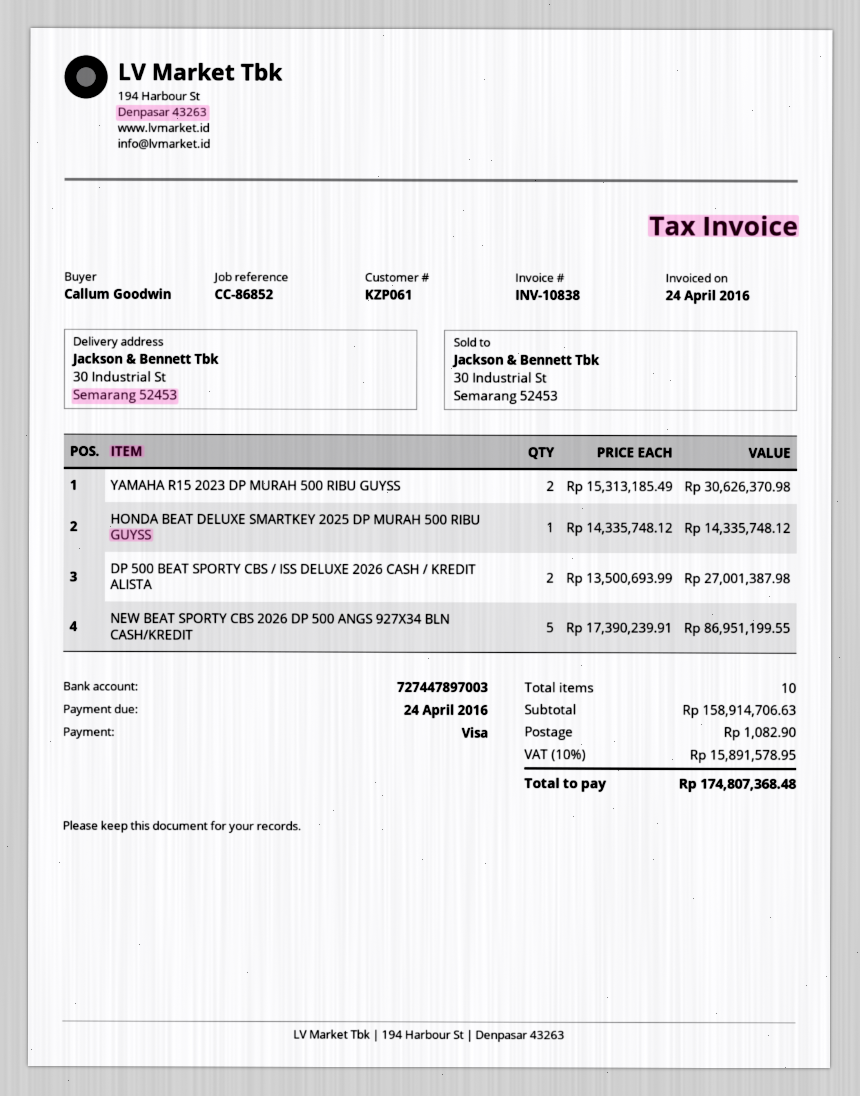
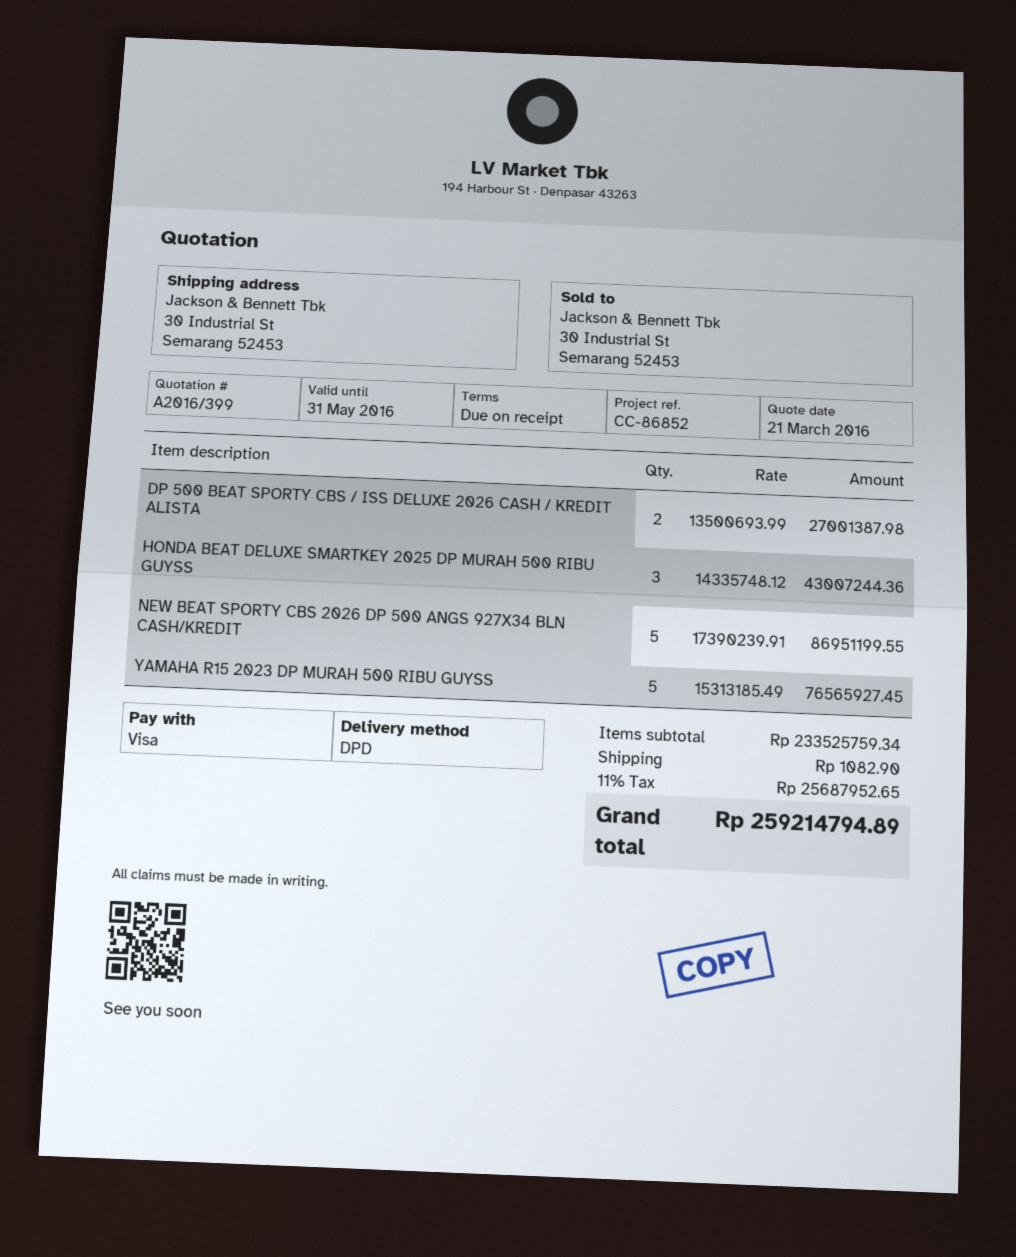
YAMAHA R15 2023 DP MURAH 500 RIBU GUYSS: 2 x 15313185.49 = 30626370.98 -> 5 x 15313185.49 = 76565927.45
HONDA BEAT DELUXE SMARTKEY 2025 DP MURAH 500 RIBU GUYSS: 1 x 14335748.12 = 14335748.12 -> 3 x 14335748.12 = 43007244.36
subtotal: 158914706.63 -> 233525759.34
tax: 10% = 15891578.95 -> 11% = 25687952.65
total: 174807368.48 -> 259214794.89

